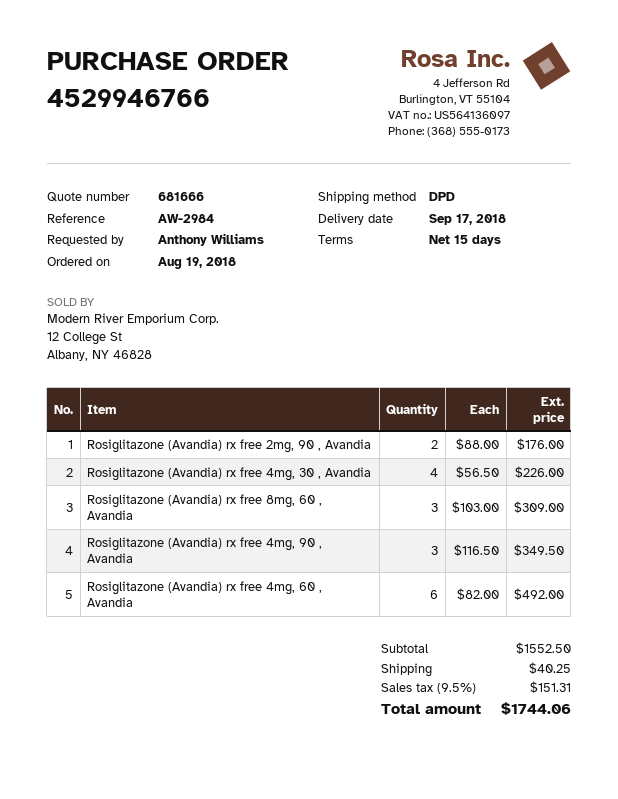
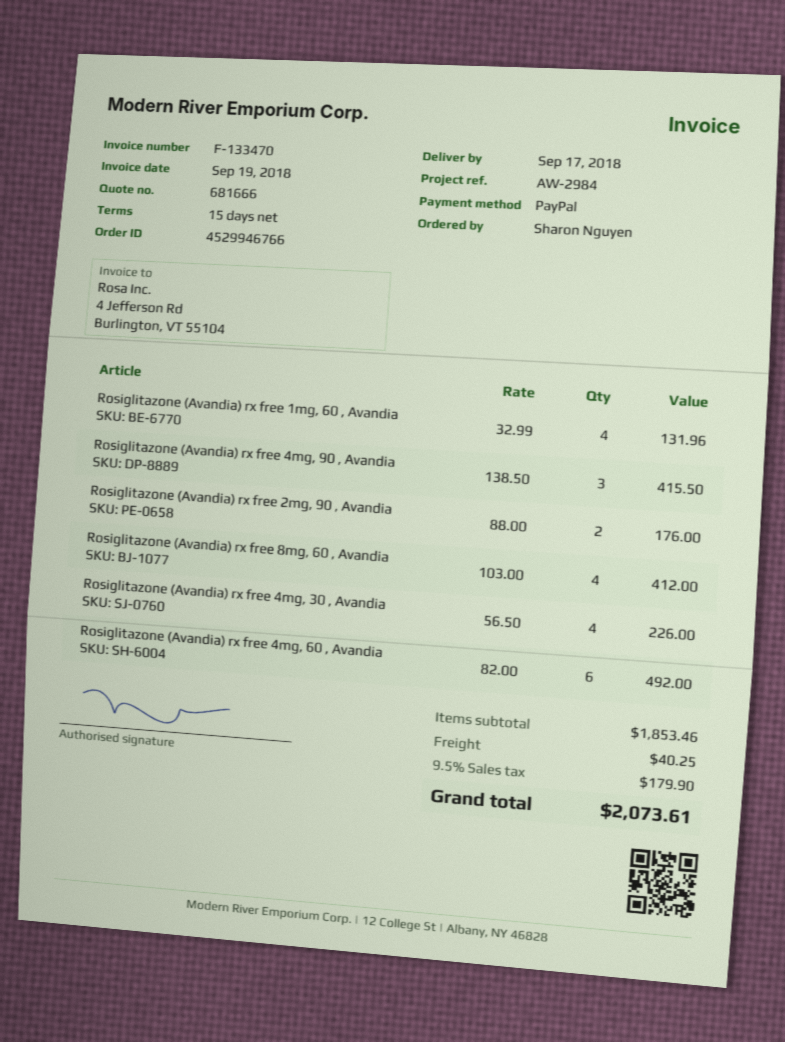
ordered by: Anthony Williams -> Sharon Nguyen
Rosiglitazone (Avandia) rx free 8mg, 60 , Avandia: 3 x 103.00 = 309.00 -> 4 x 103.00 = 412.00
Rosiglitazone (Avandia) rx free 4mg, 90 , Avandia: 3 x 116.50 = 349.50 -> 3 x 138.50 = 415.50
Rosiglitazone (Avandia) rx free 1mg, 60 , Avandia: none -> 4 x 32.99 = 131.96
subtotal: 1552.50 -> 1853.46
tax: 9.5% = 151.31 -> 9.5% = 179.90
total: 1744.06 -> 2073.61

